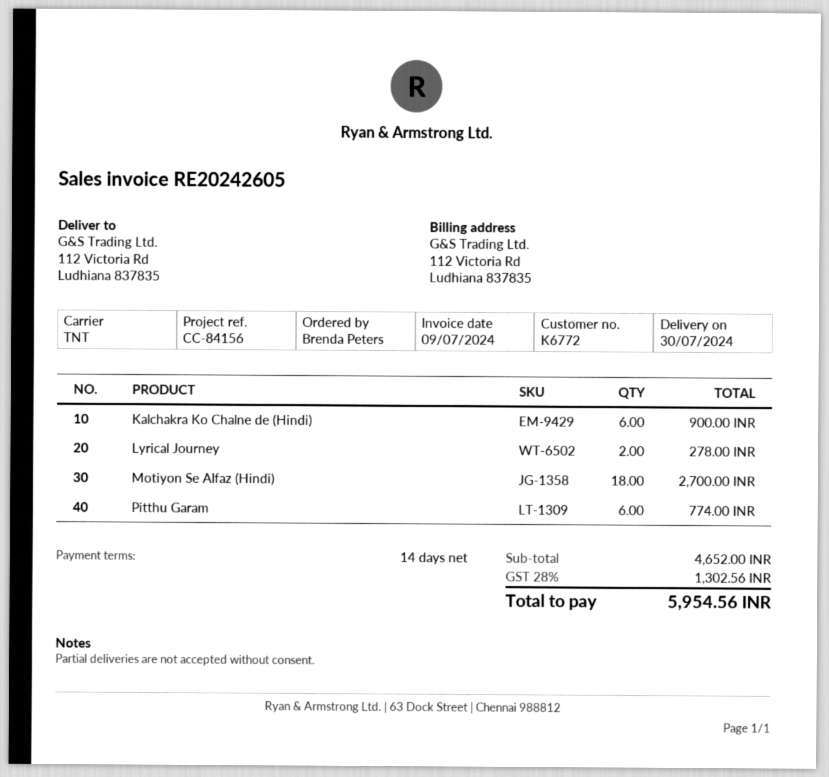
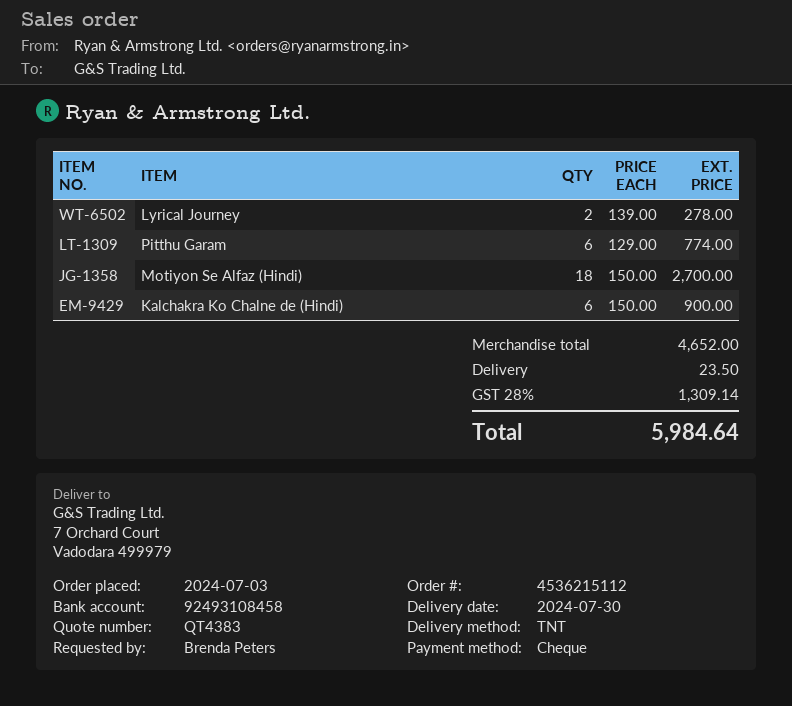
ship to: 112 Victoria Rd, Ludhiana 837835 -> 7 Orchard Court, Vadodara 499979
shipping: none -> 23.50
tax: 28% = 1302.56 -> 28% = 1309.14
total: 5954.56 -> 5984.64

